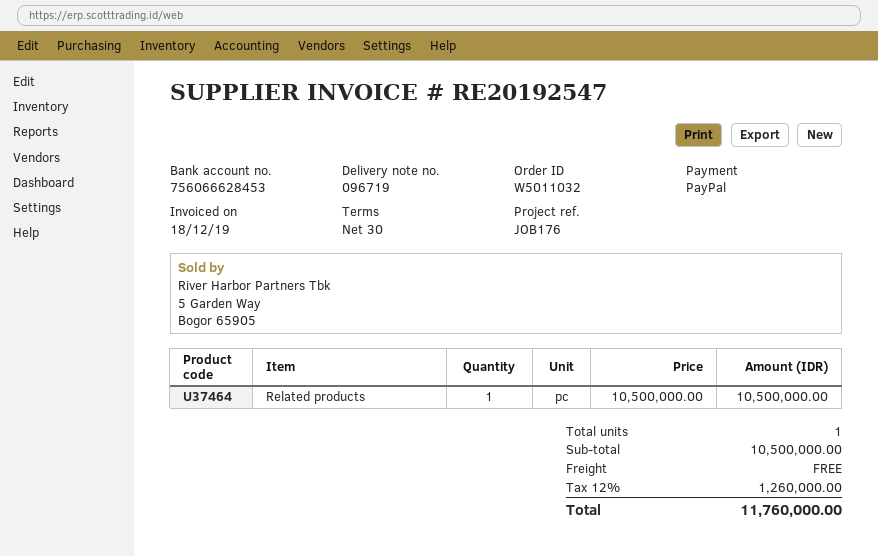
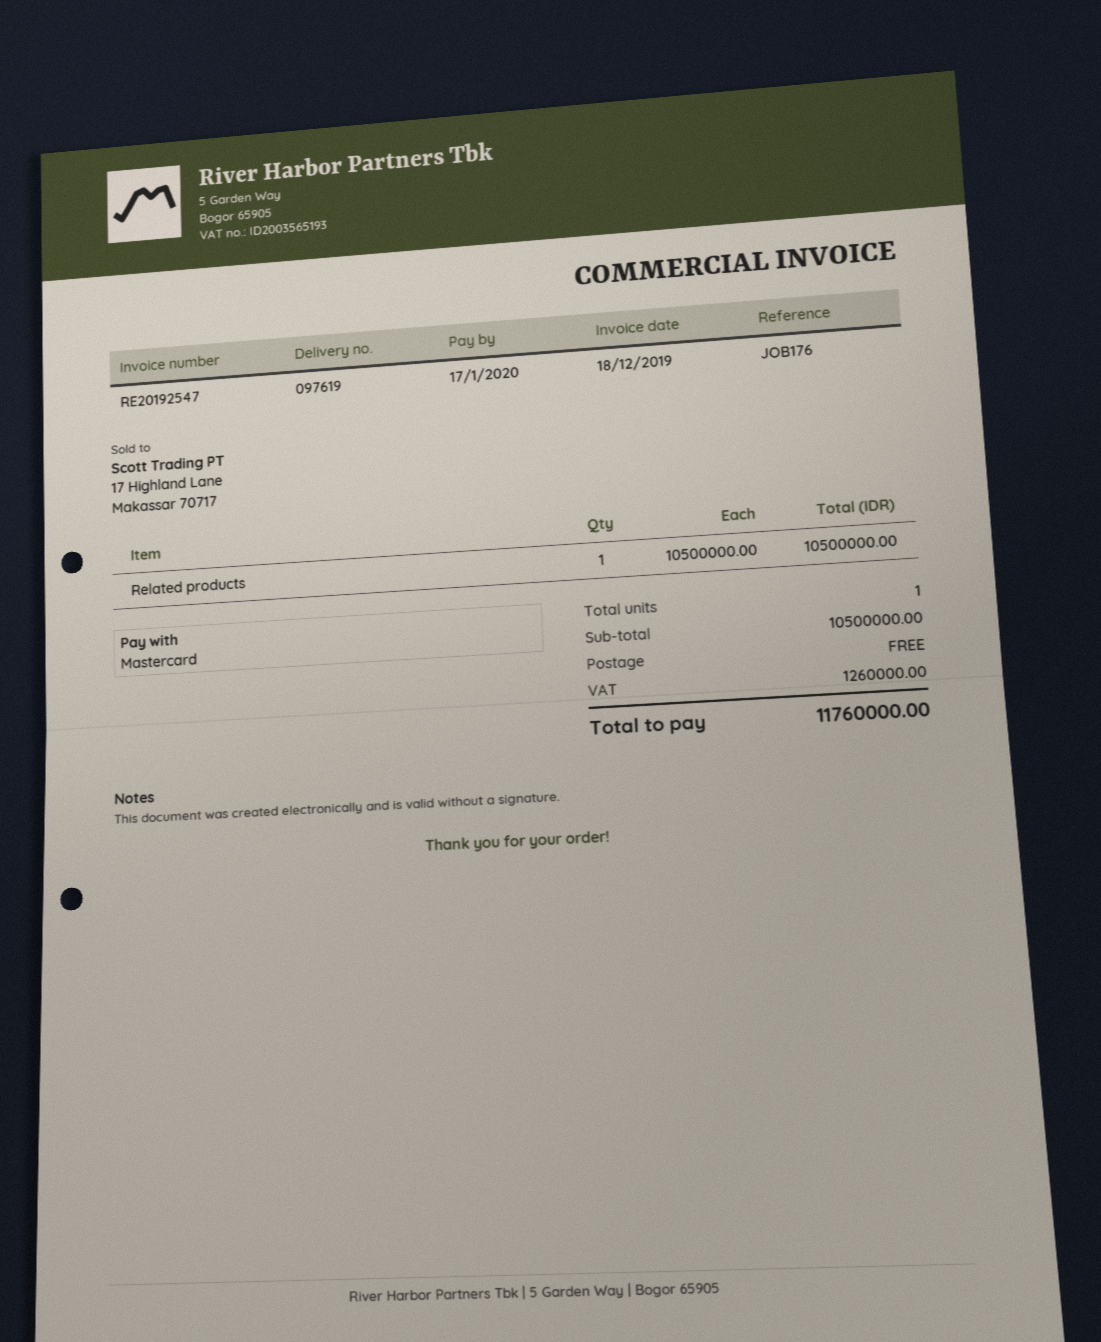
delivery note number: 096719 -> 097619
payment method: PayPal -> Mastercard

